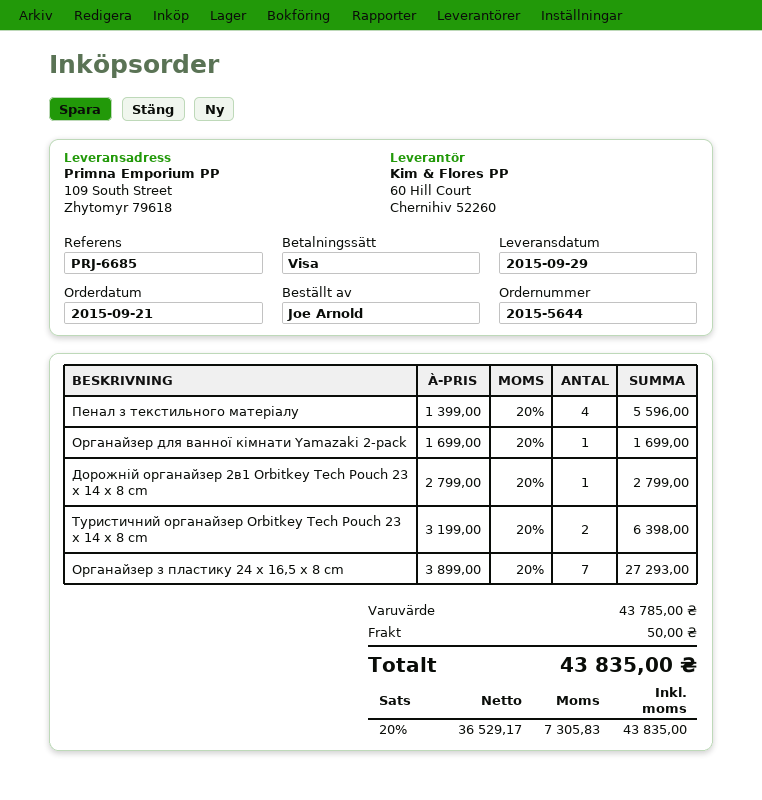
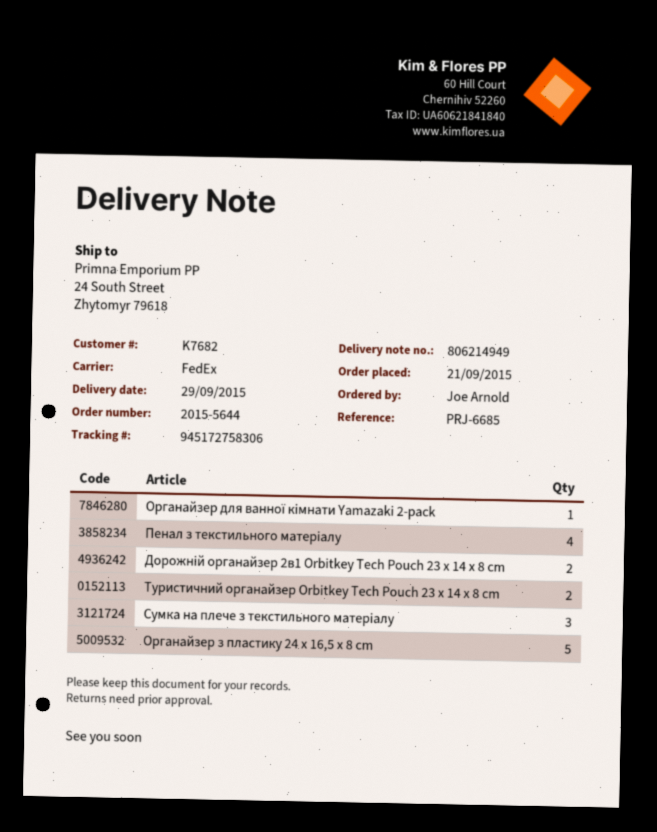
ship to: 109 South Street, Zhytomyr 79618 -> 24 South Street, Zhytomyr 79618
Дорожній органайзер 2в1 Orbitkey Tech Pouch 23 x 14 x 8 cm: 1 -> 2
Органайзер з пластику 24 x 16,5 x 8 cm: 7 -> 5
Сумка на плече з текстильного матеріалу: none -> 3

